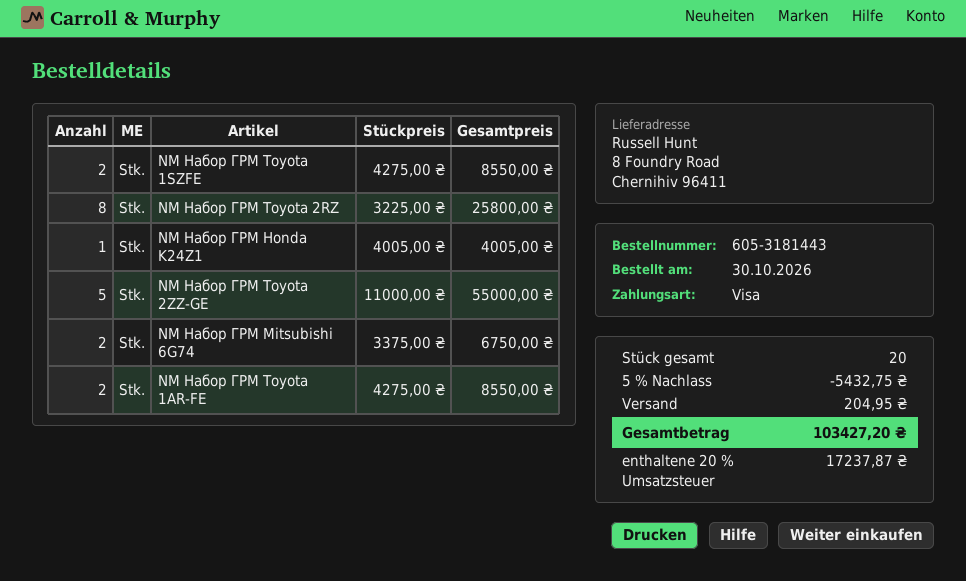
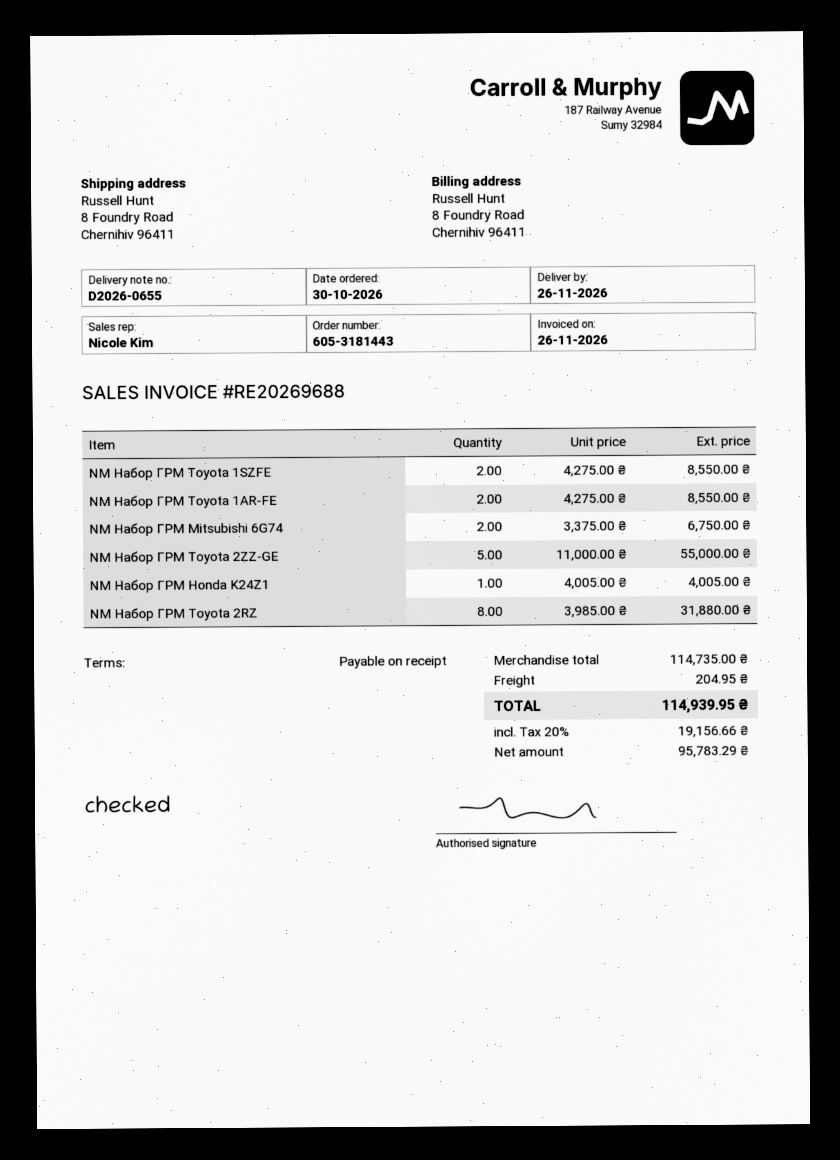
NM Набор ГРМ Toyota 2RZ: 8 x 3225.00 = 25800.00 -> 8 x 3985.00 = 31880.00
discount: 5% = 5432.75 -> none
tax: 20% = 17237.87 -> 20% = 19156.66
total: 103427.20 -> 114939.95

